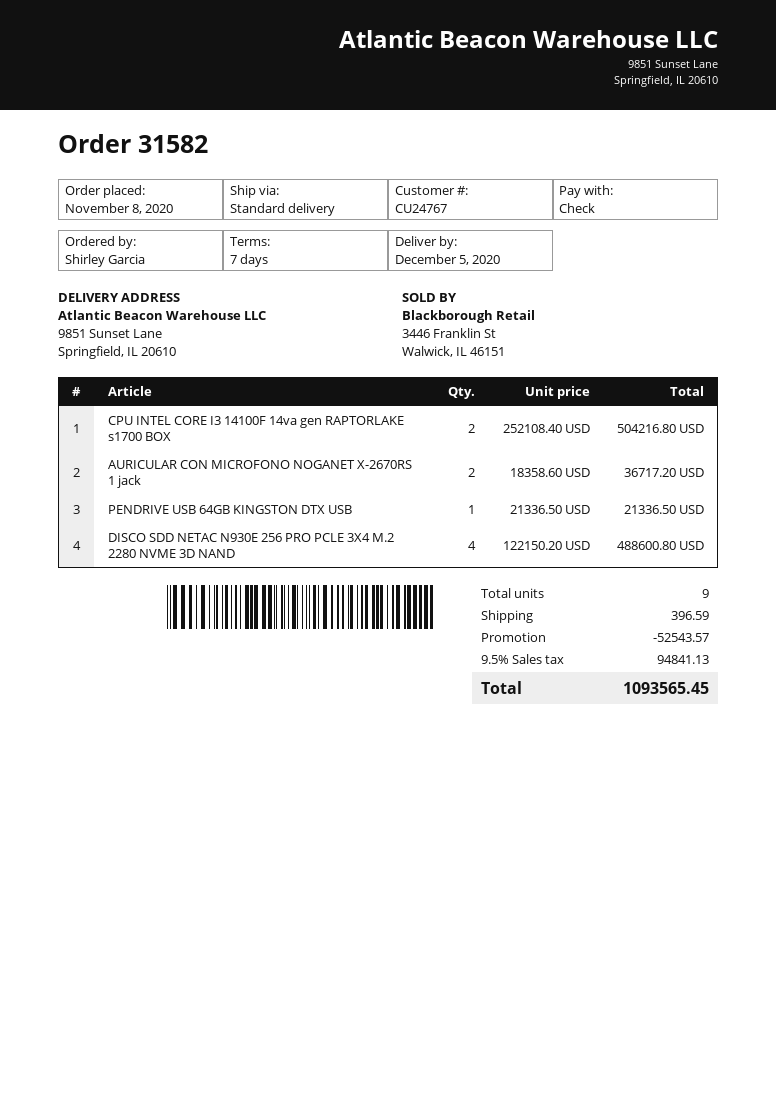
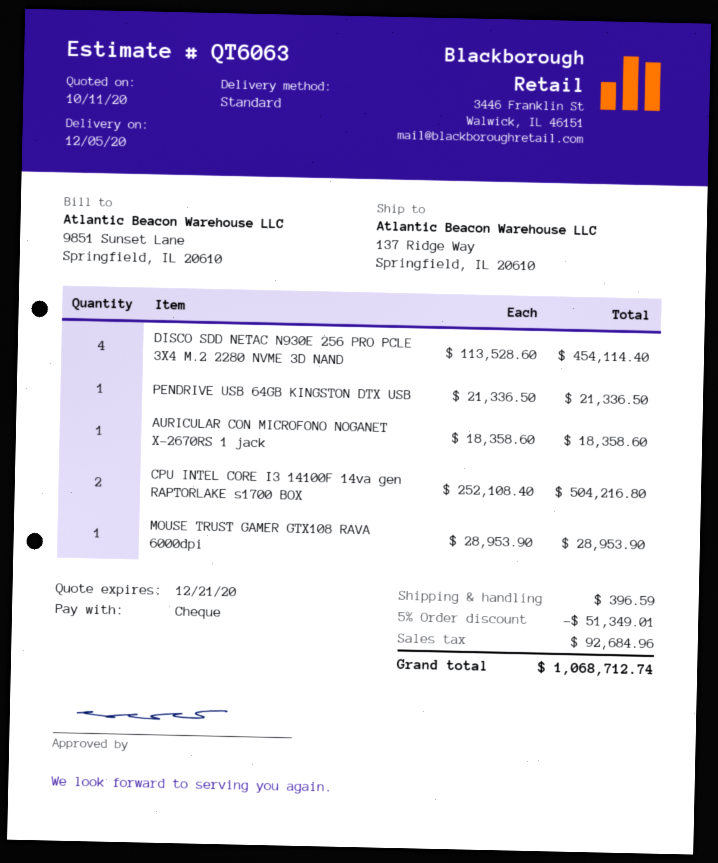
ship to: 9851 Sunset Lane, Springfield, IL 20610 -> 137 Ridge Way, Springfield, IL 20610
AURICULAR CON MICROFONO NOGANET X-2670RS 1 jack: 2 x 18358.60 = 36717.20 -> 1 x 18358.60 = 18358.60
DISCO SDD NETAC N930E 256 PRO PCLE 3X4 M.2 2280 NVME 3D NAND: 4 x 122150.20 = 488600.80 -> 4 x 113528.60 = 454114.40
MOUSE TRUST GAMER GTX108 RAVA 6000dpi: none -> 1 x 28953.90 = 28953.90
discount: 52543.57 -> 51349.01
tax: 94841.13 -> 92684.96
total: 1093565.45 -> 1068712.74

